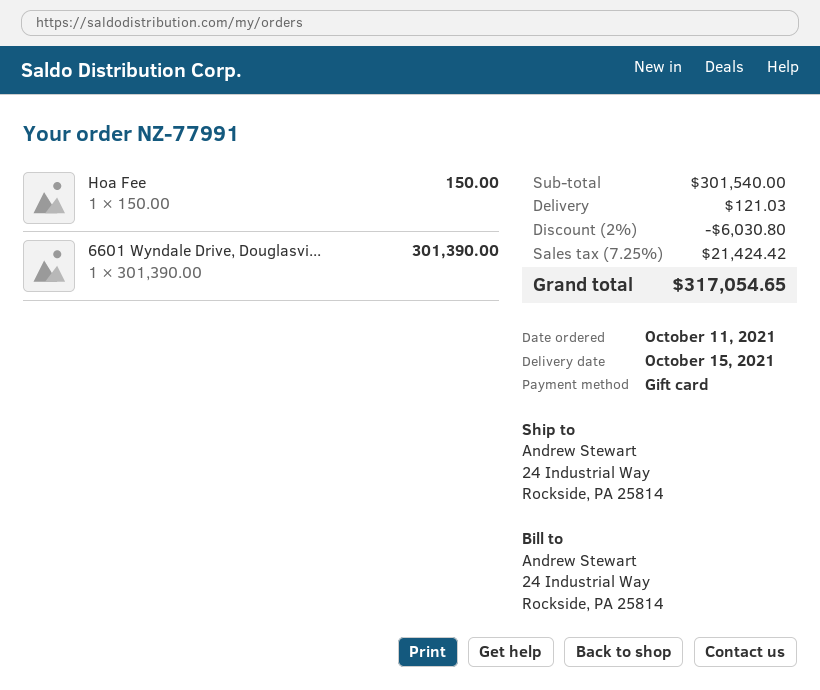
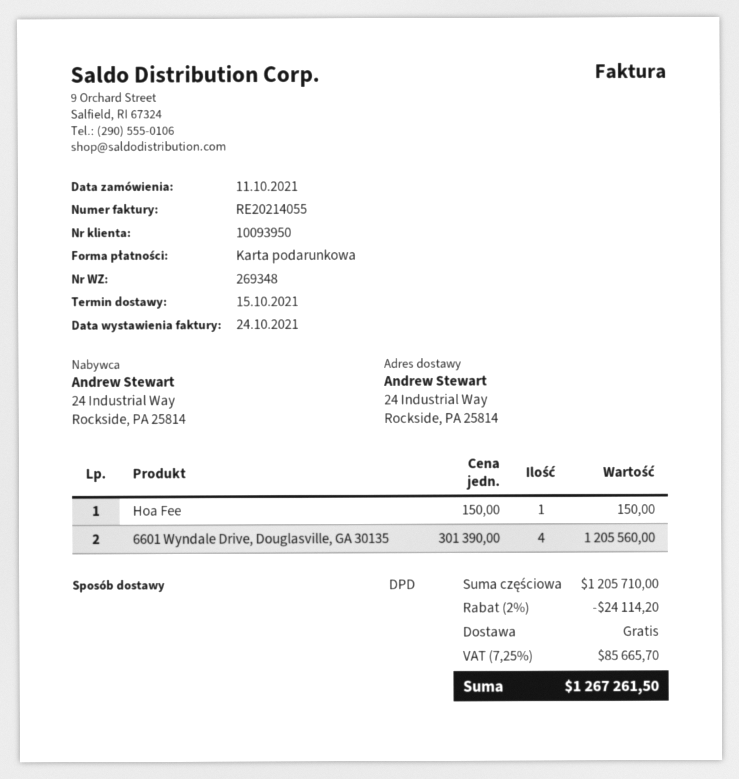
6601 Wyndale Drive, Douglasvi...: 1 x 301390.00 = 301390.00 -> 4 x 301390.00 = 1205560.00
subtotal: 301540.00 -> 1205710.00
discount: 2% = 6030.80 -> 2% = 24114.20
shipping: 121.03 -> 0.00
tax: 7.25% = 21424.42 -> 7.25% = 85665.70
total: 317054.65 -> 1267261.50

